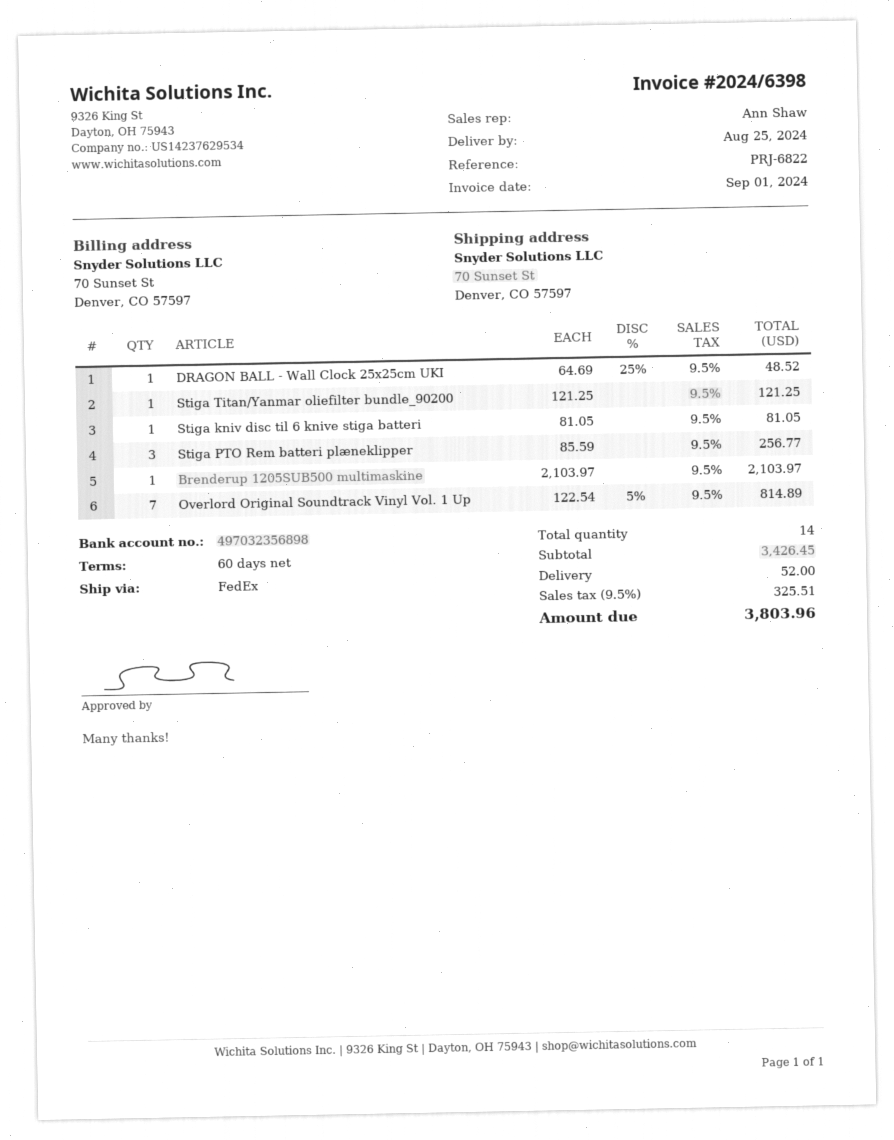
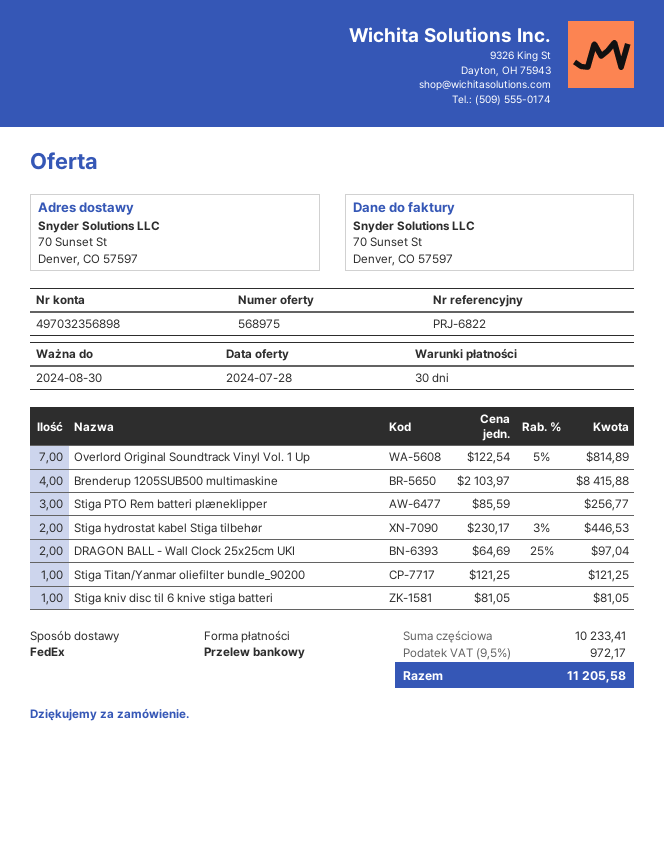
payment terms: 60 days -> 30 days
DRAGON BALL - Wall Clock 25x25cm UKI: 1 x 64.69 - 25% = 48.52 -> 2 x 64.69 - 25% = 97.04
Brenderup 1205SUB500 multimaskine: 1 x 2103.97 = 2103.97 -> 4 x 2103.97 = 8415.88
Stiga hydrostat kabel Stiga tilbehør: none -> 2 x 230.17 - 3% = 446.53
subtotal: 3426.45 -> 10233.41
shipping: 52.00 -> none
tax: 9.5% = 325.51 -> 9.5% = 972.17
total: 3803.96 -> 11205.58

